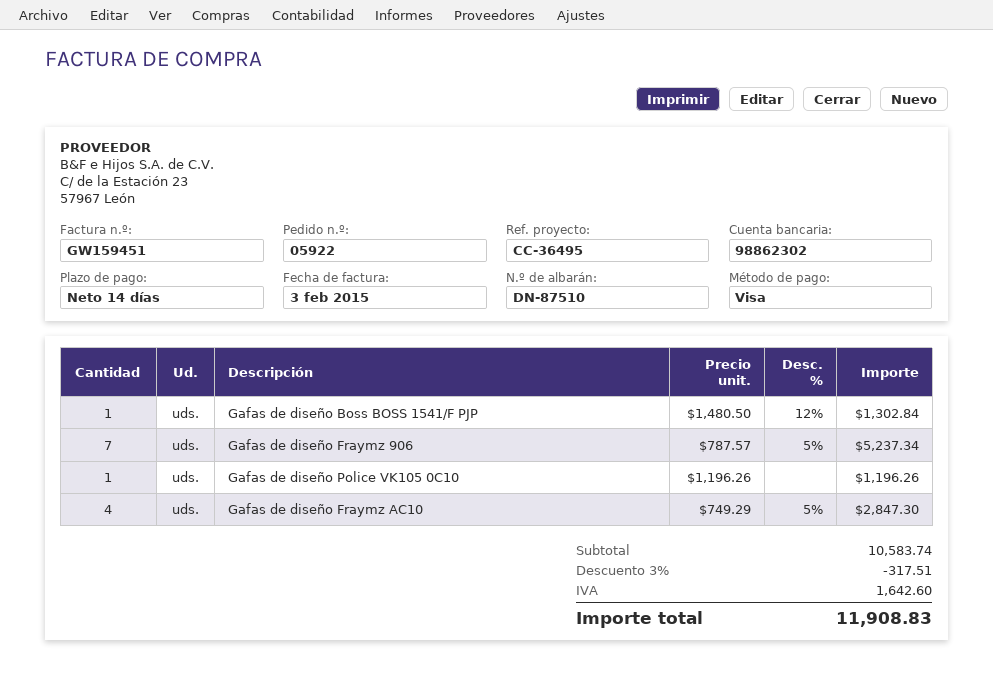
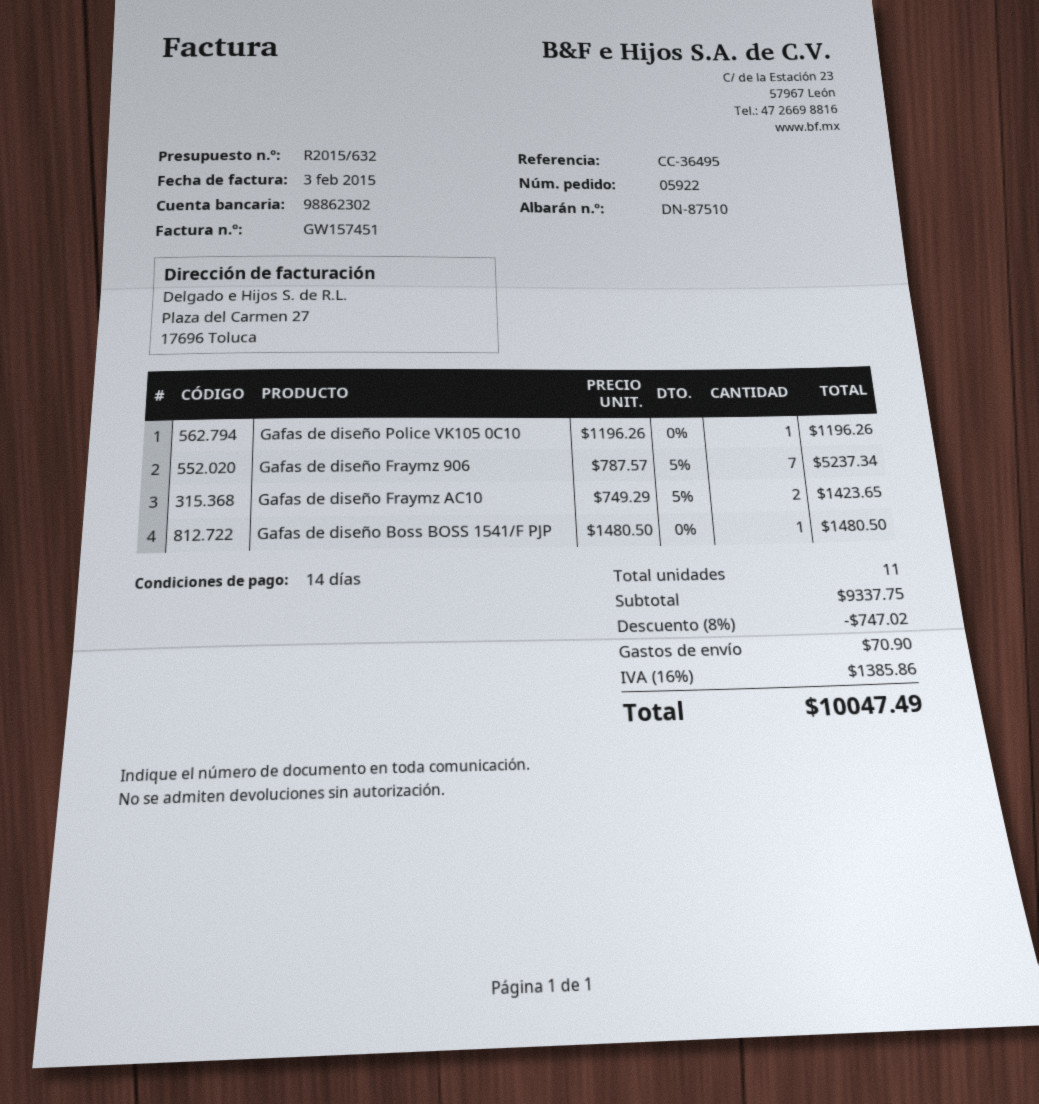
invoice number: GW159451 -> GW157451
Gafas de diseño Boss BOSS 1541/F PJP: 1 x 1480.50 - 12% = 1302.84 -> 1 x 1480.50 = 1480.50
Gafas de diseño Fraymz AC10: 4 x 749.29 - 5% = 2847.30 -> 2 x 749.29 - 5% = 1423.65
subtotal: 10583.74 -> 9337.75
discount: 3% = 317.51 -> 8% = 747.02
shipping: none -> 70.90
tax: 1642.60 -> 1385.86
total: 11908.83 -> 10047.49

